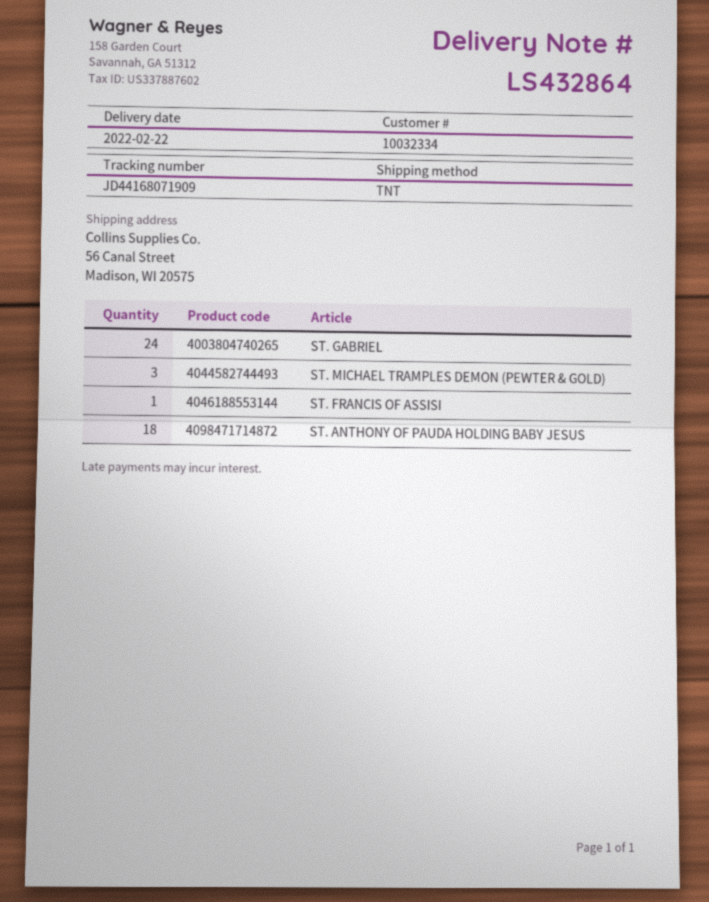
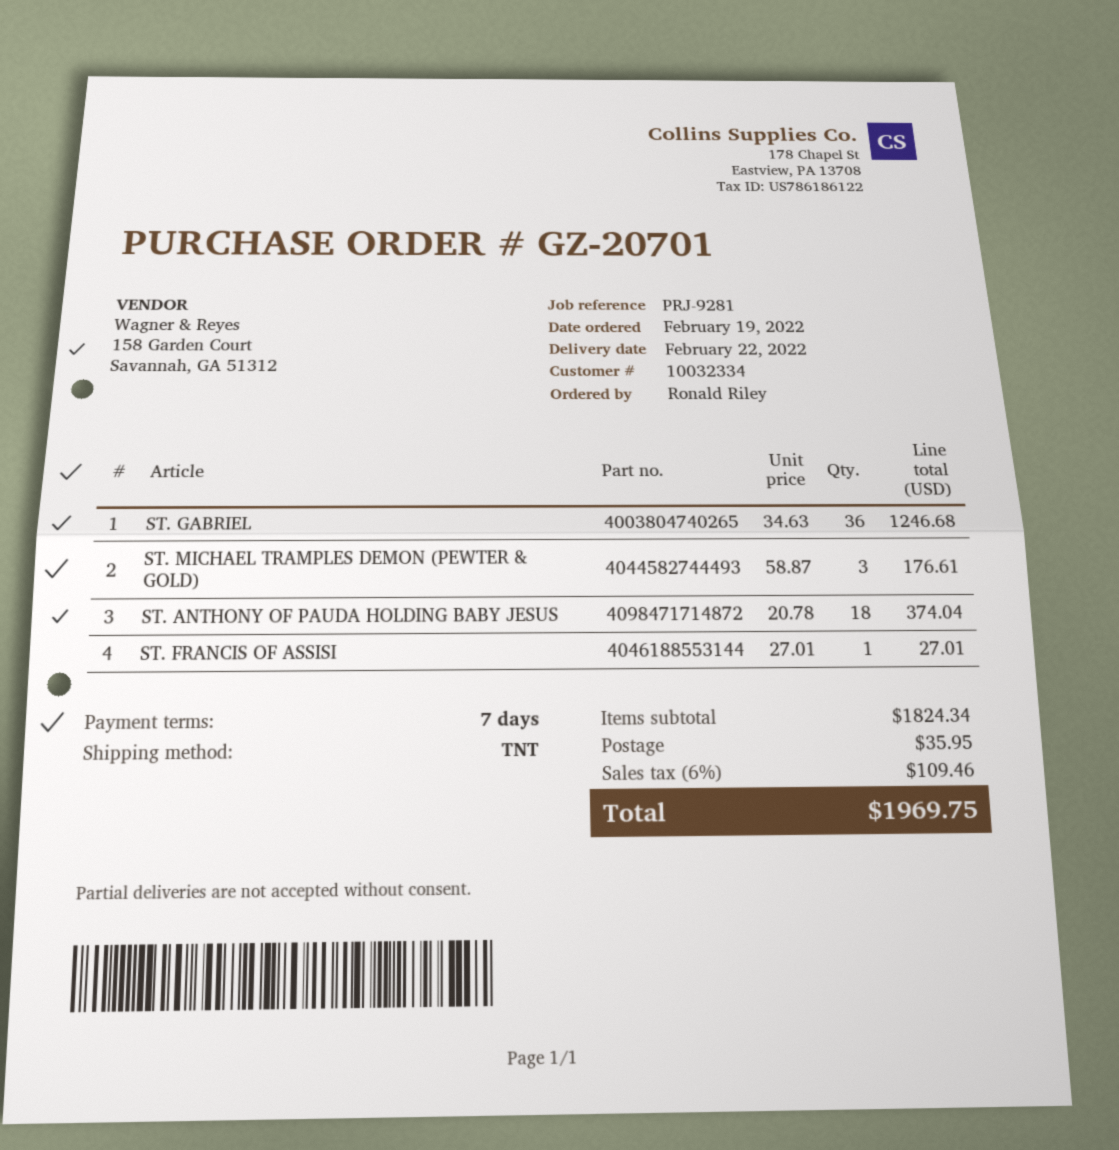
ST. GABRIEL: 24 -> 36

